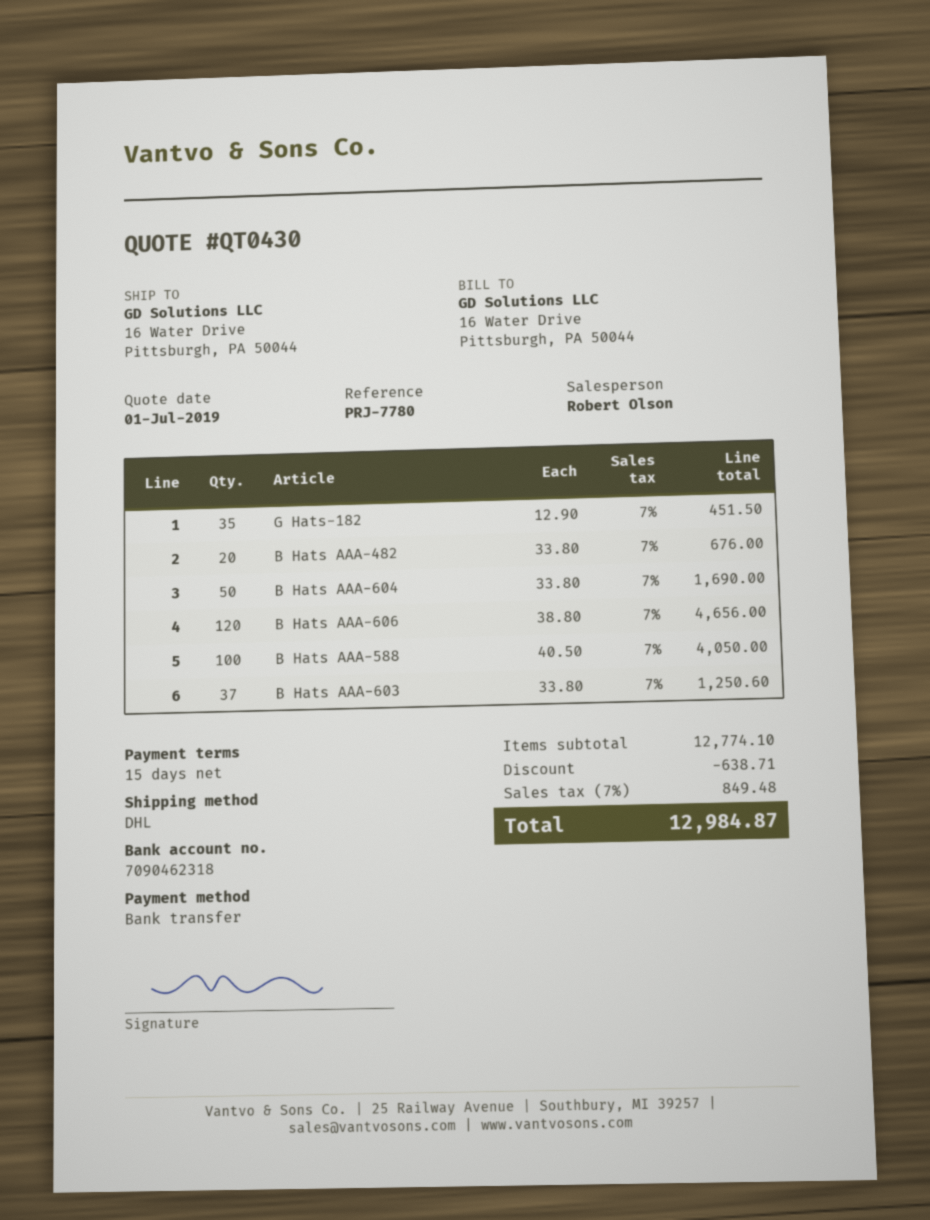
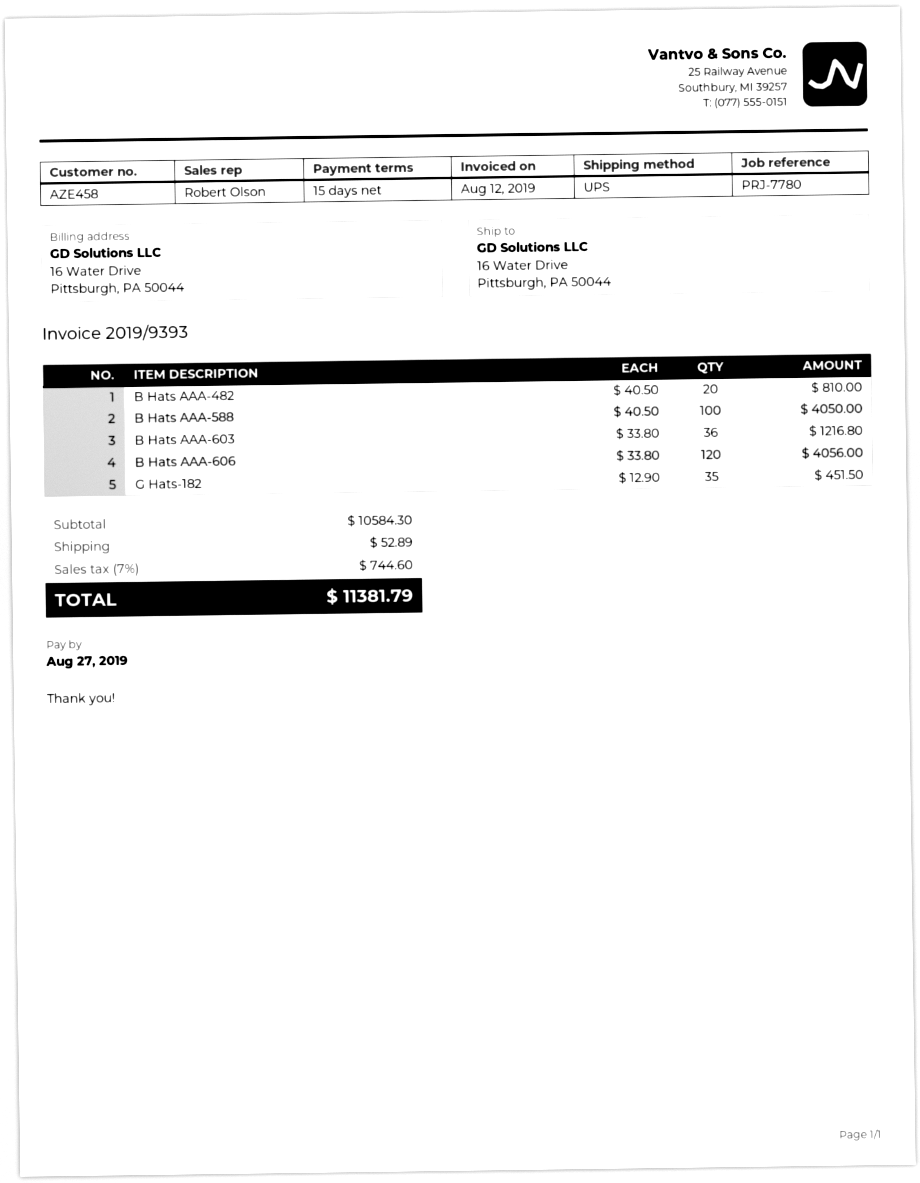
shipping method: DHL -> UPS
B Hats AAA-482: 20 x 33.80 = 676.00 -> 20 x 40.50 = 810.00
B Hats AAA-604: 50 x 33.80 = 1690.00 -> none
B Hats AAA-606: 120 x 38.80 = 4656.00 -> 120 x 33.80 = 4056.00
B Hats AAA-603: 37 x 33.80 = 1250.60 -> 36 x 33.80 = 1216.80
subtotal: 12774.10 -> 10584.30
discount: 638.71 -> none
shipping: none -> 52.89
tax: 7% = 849.48 -> 7% = 744.60
total: 12984.87 -> 11381.79

